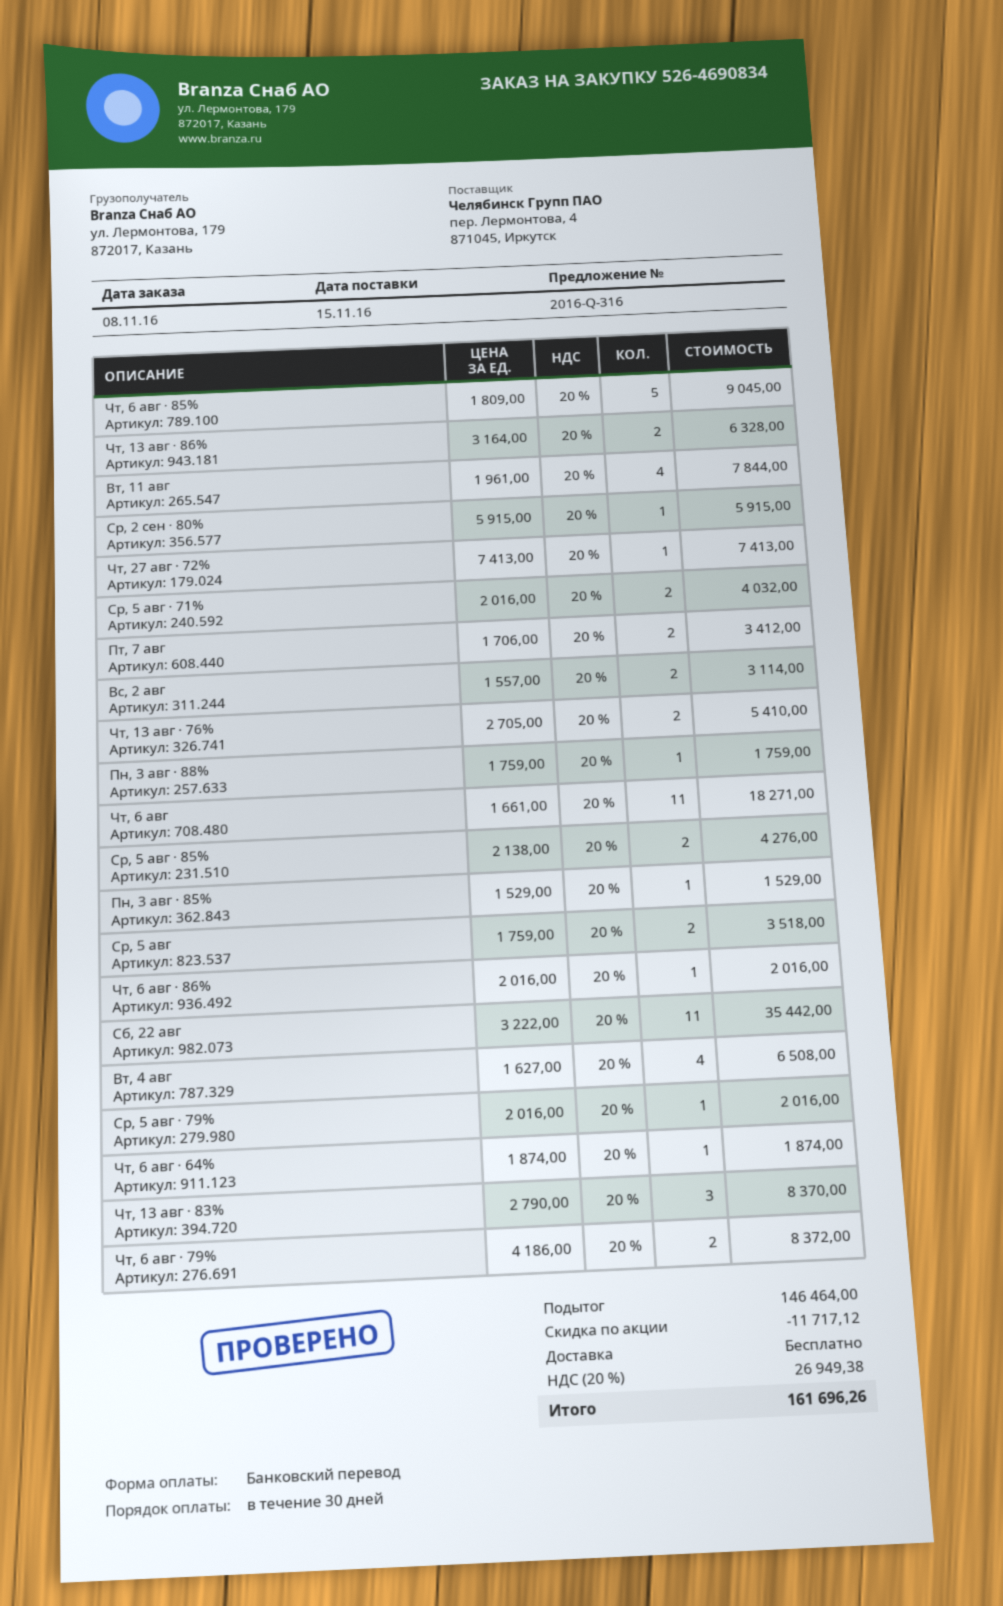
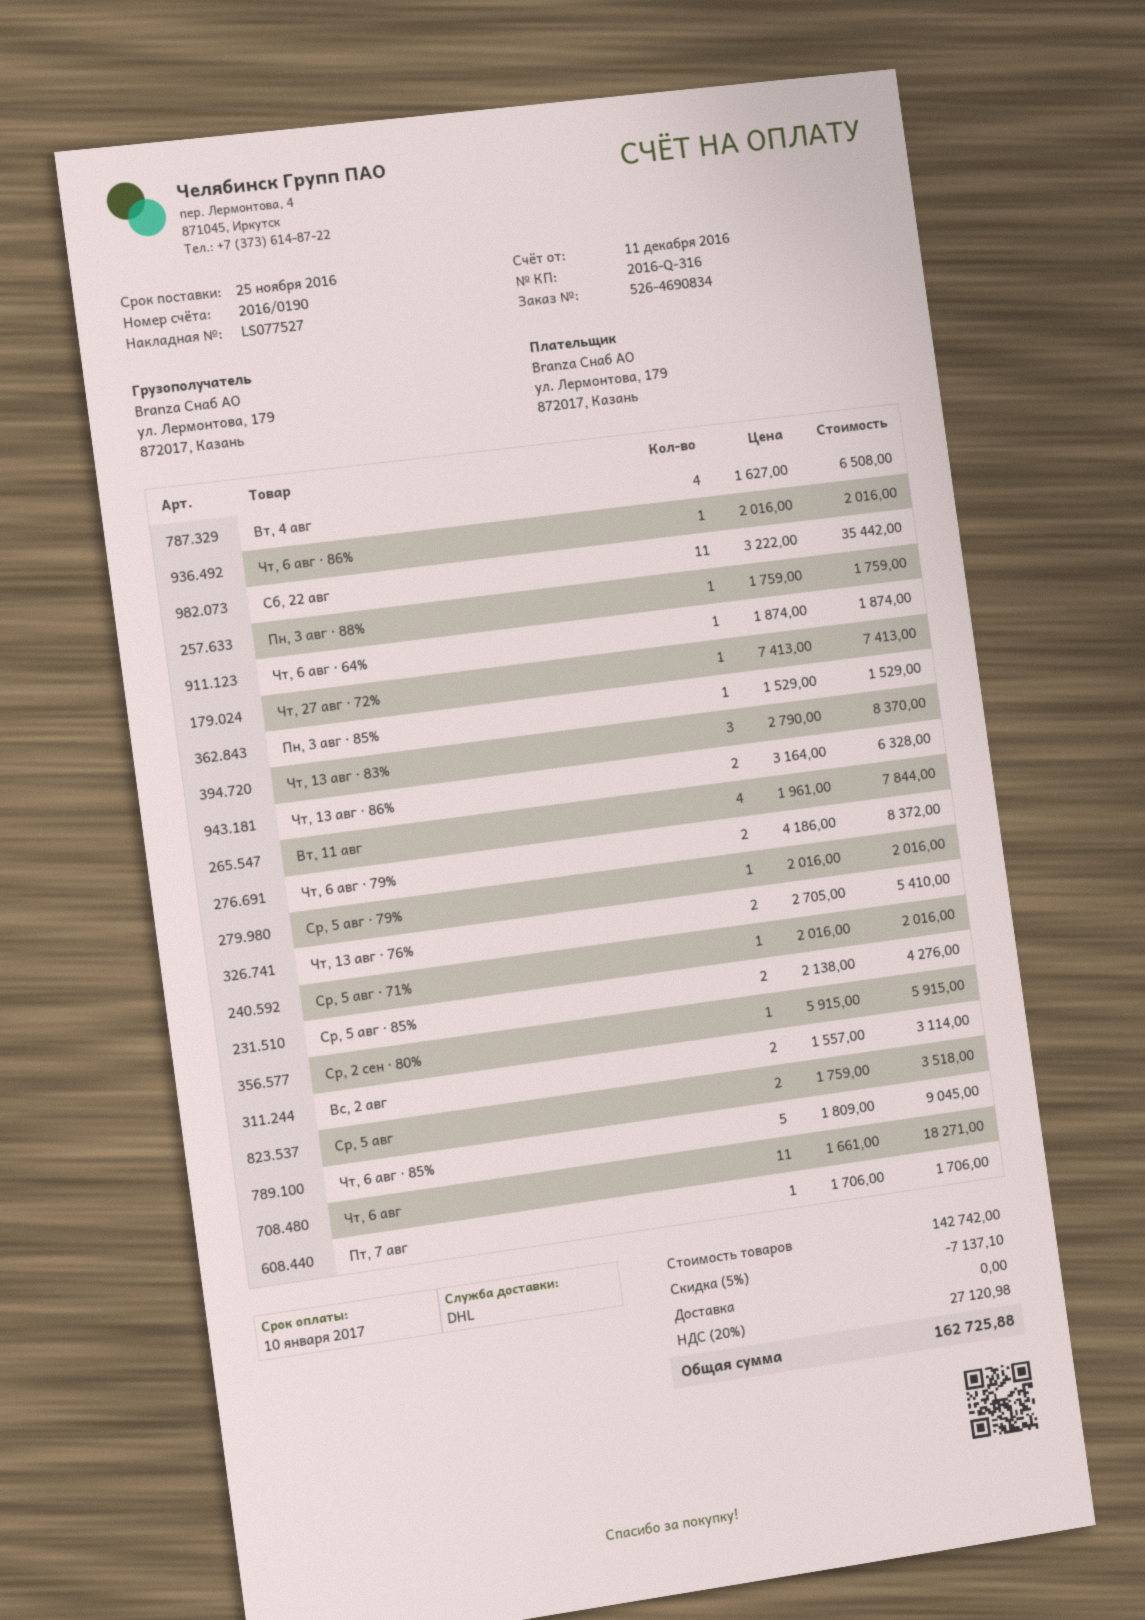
delivery date: 2016-11-15 -> 2016-11-25
Ср, 5 авг · 71%: 2 x 2016.00 = 4032.00 -> 1 x 2016.00 = 2016.00
Пт, 7 авг: 2 x 1706.00 = 3412.00 -> 1 x 1706.00 = 1706.00
subtotal: 146464.00 -> 142742.00
discount: 11717.12 -> 7137.10
tax: 20% = 26949.38 -> 20% = 27120.98
total: 161696.26 -> 162725.88

